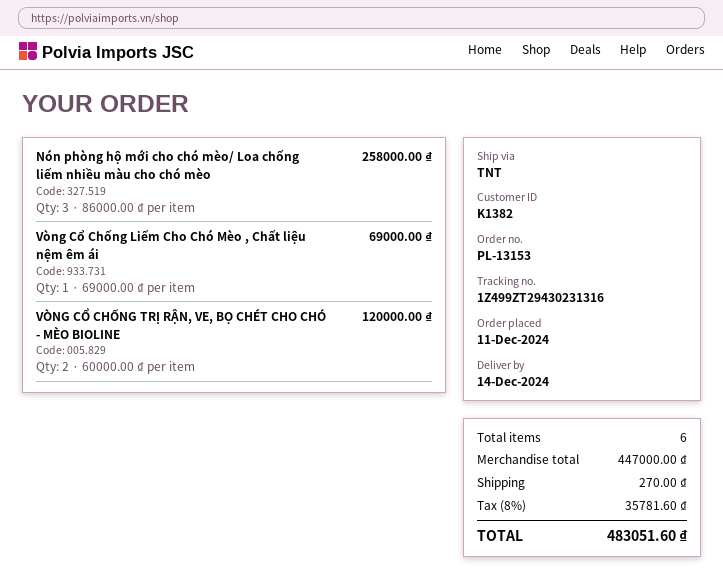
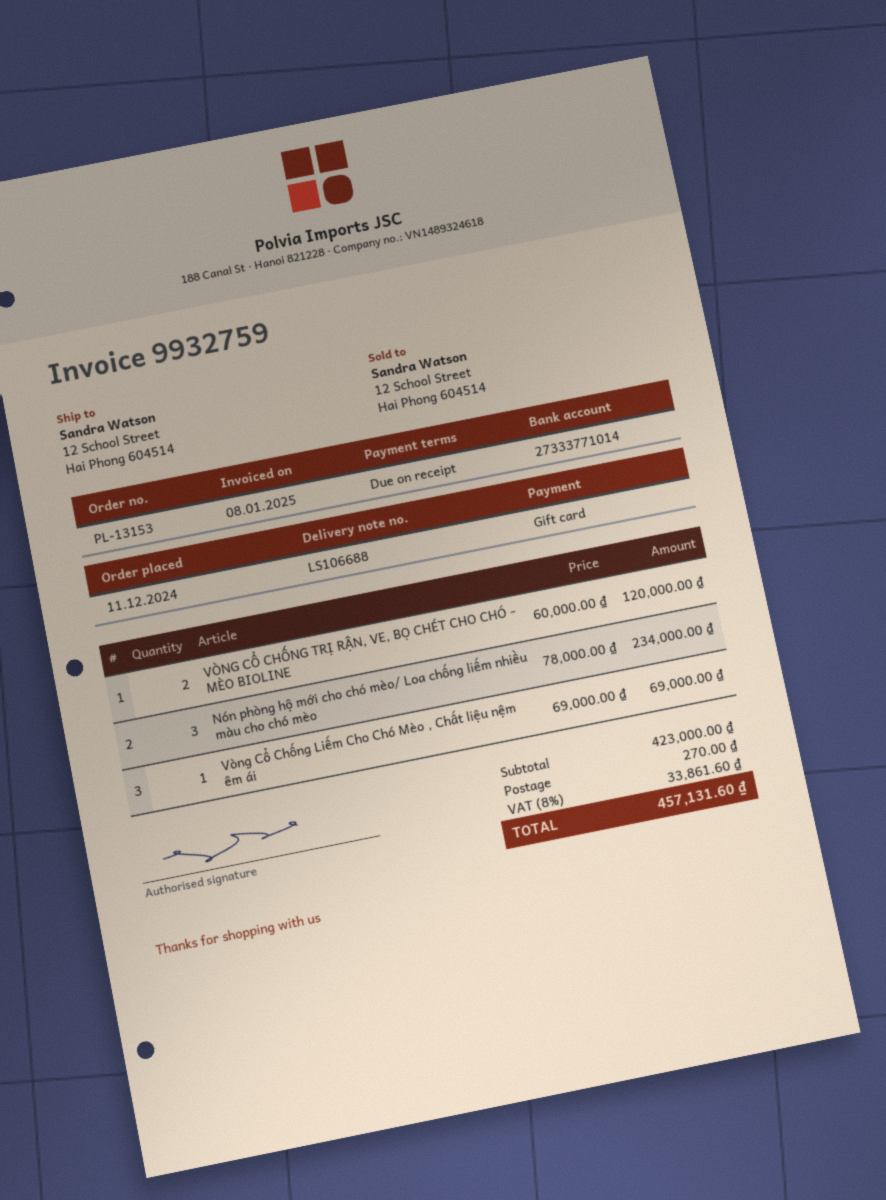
Nón phòng hộ mới cho chó mèo/ Loa chống liếm nhiều màu cho chó mèo: 3 x 86000.00 = 258000.00 -> 3 x 78000.00 = 234000.00
subtotal: 447000.00 -> 423000.00
tax: 8% = 35781.60 -> 8% = 33861.60
total: 483051.60 -> 457131.60

